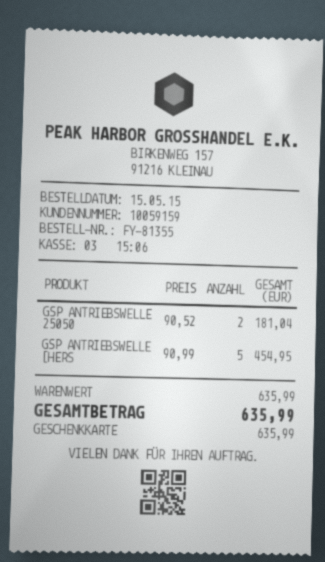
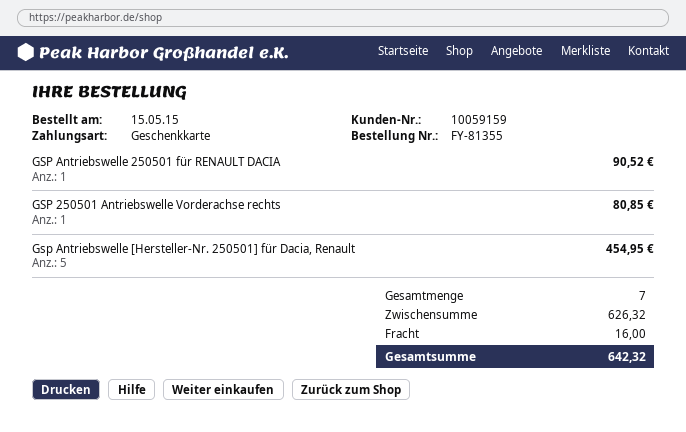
GSP ANTRIEBSWELLE 25050: 2 for 181.04 -> 1 for 90.52
GSP 250501 Antriebswelle Vorderachse rechts: none -> 1 for 80.85
subtotal: 635.99 -> 626.32
shipping: none -> 16.00
total: 635.99 -> 642.32

